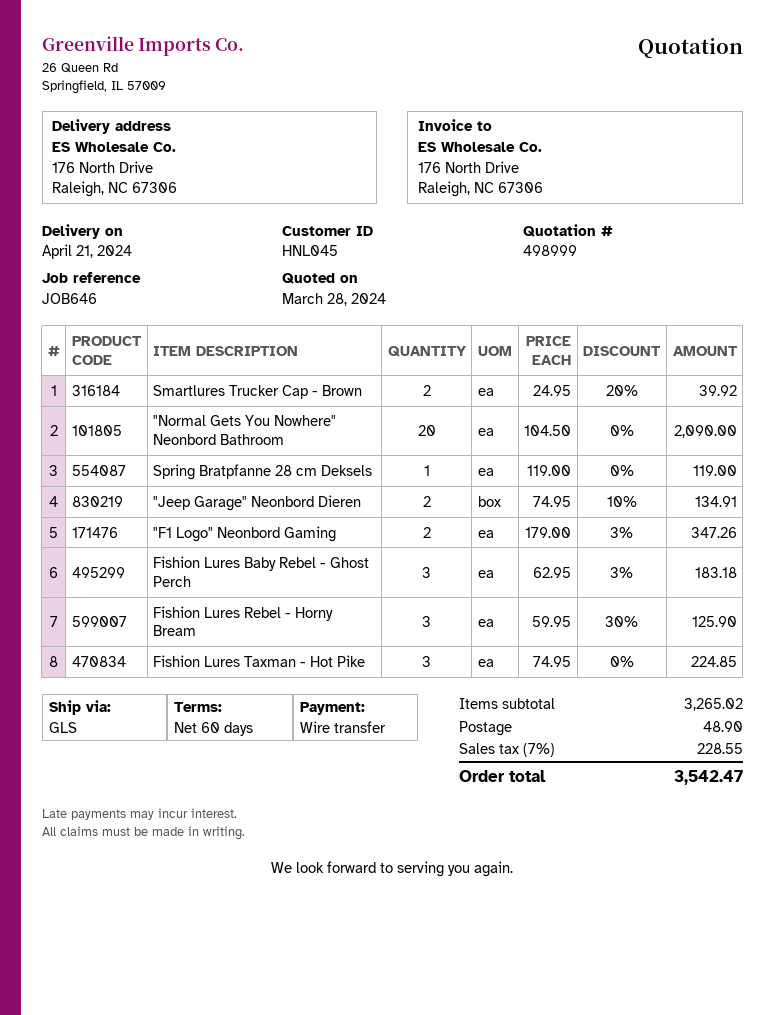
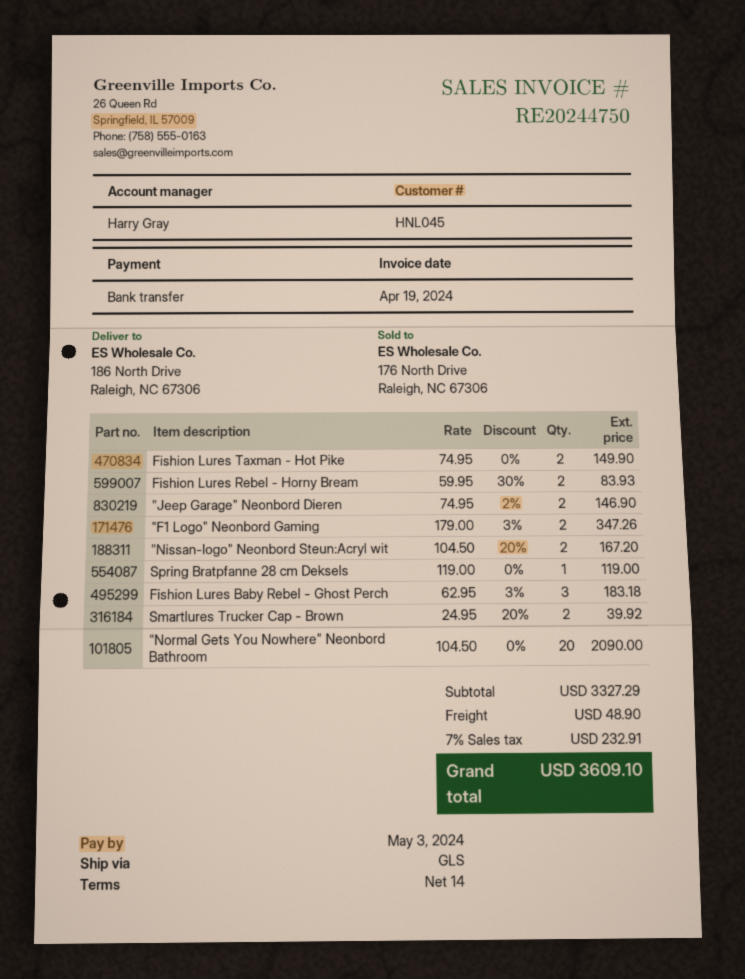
payment terms: 60 days -> 14 days
ship to: 176 North Drive, Raleigh, NC 67306 -> 186 North Drive, Raleigh, NC 67306
"Jeep Garage" Neonbord Dieren: 2 x 74.95 - 10% = 134.91 -> 2 x 74.95 - 2% = 146.90
Fishion Lures Rebel - Horny Bream: 3 x 59.95 - 30% = 125.90 -> 2 x 59.95 - 30% = 83.93
Fishion Lures Taxman - Hot Pike: 3 x 74.95 = 224.85 -> 2 x 74.95 = 149.90
"Nissan-logo" Neonbord Steun:Acryl wit: none -> 2 x 104.50 - 20% = 167.20
subtotal: 3265.02 -> 3327.29
tax: 7% = 228.55 -> 7% = 232.91
total: 3542.47 -> 3609.10

